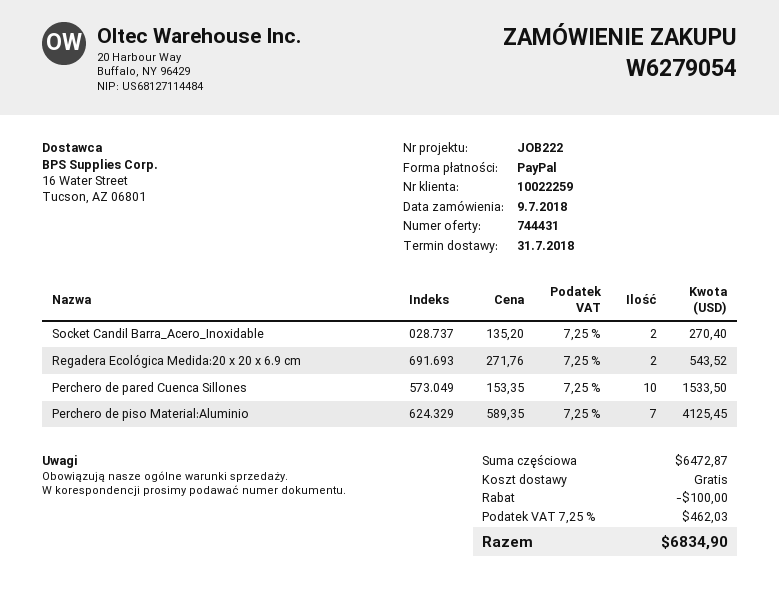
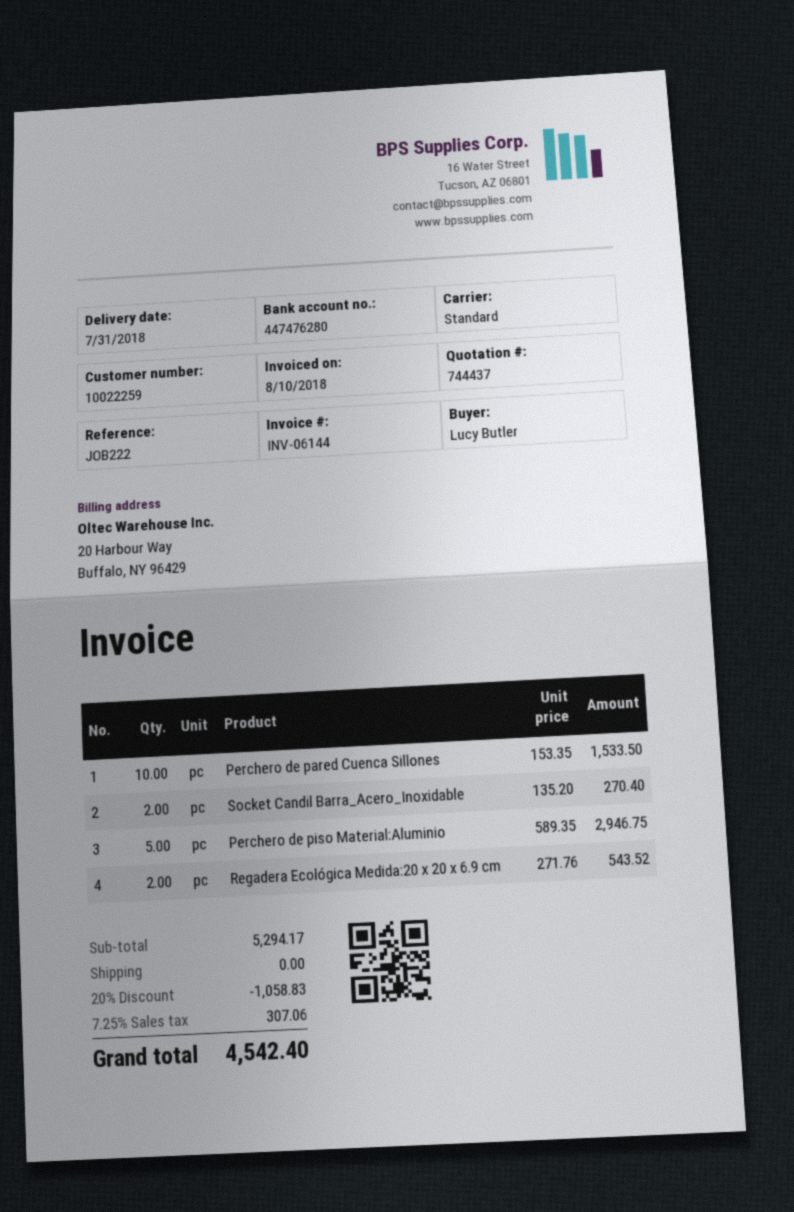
quote number: 744431 -> 744437
Perchero de piso Material:Aluminio: 7 x 589.35 = 4125.45 -> 5 x 589.35 = 2946.75
subtotal: 6472.87 -> 5294.17
discount: 100.00 -> 1058.83
tax: 7.25% = 462.03 -> 7.25% = 307.06
total: 6834.90 -> 4542.40

